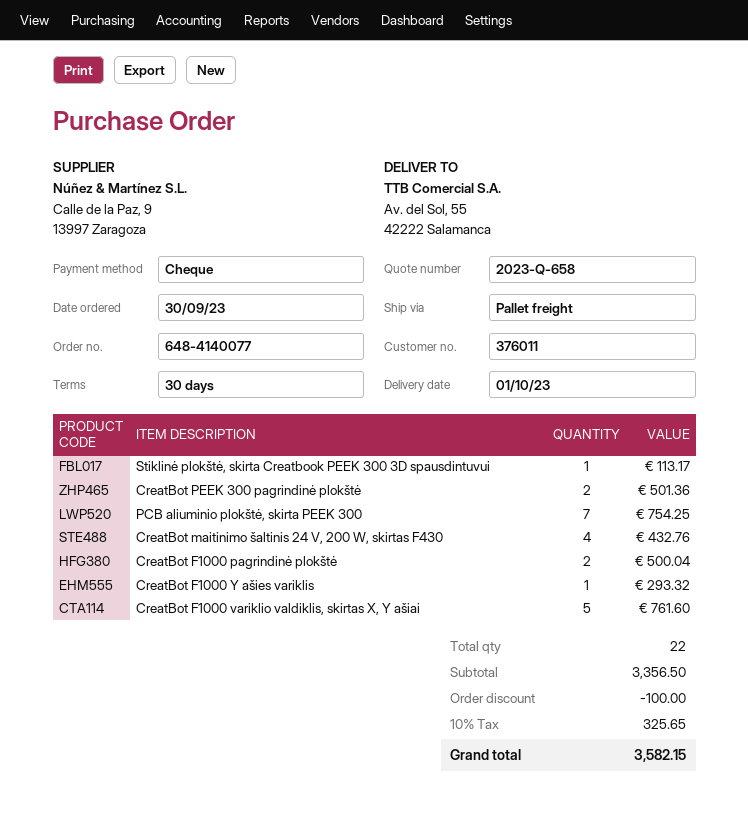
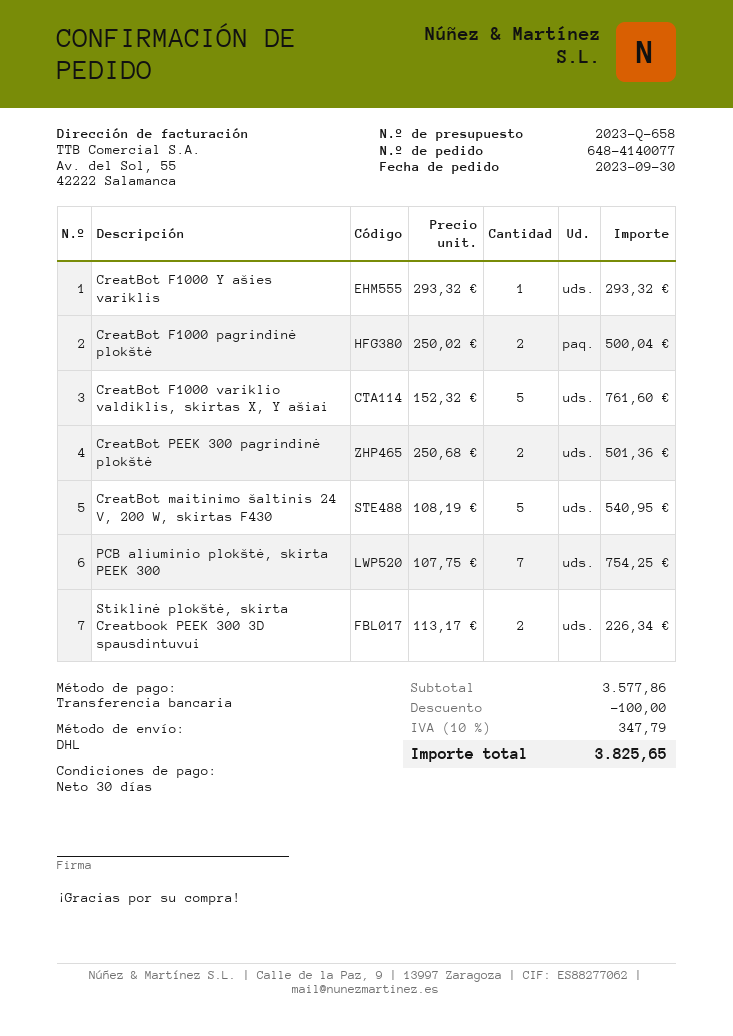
payment method: cheque -> bank transfer
shipping method: pallet freight -> DHL
Stiklinė plokštė, skirta Creatbook PEEK 300 3D spausdintuvui: 1 for 113.17 -> 2 for 226.34
CreatBot maitinimo šaltinis 24 V, 200 W, skirtas F430: 4 for 432.76 -> 5 for 540.95
subtotal: 3356.50 -> 3577.86
tax: 10% = 325.65 -> 10% = 347.79
total: 3582.15 -> 3825.65

